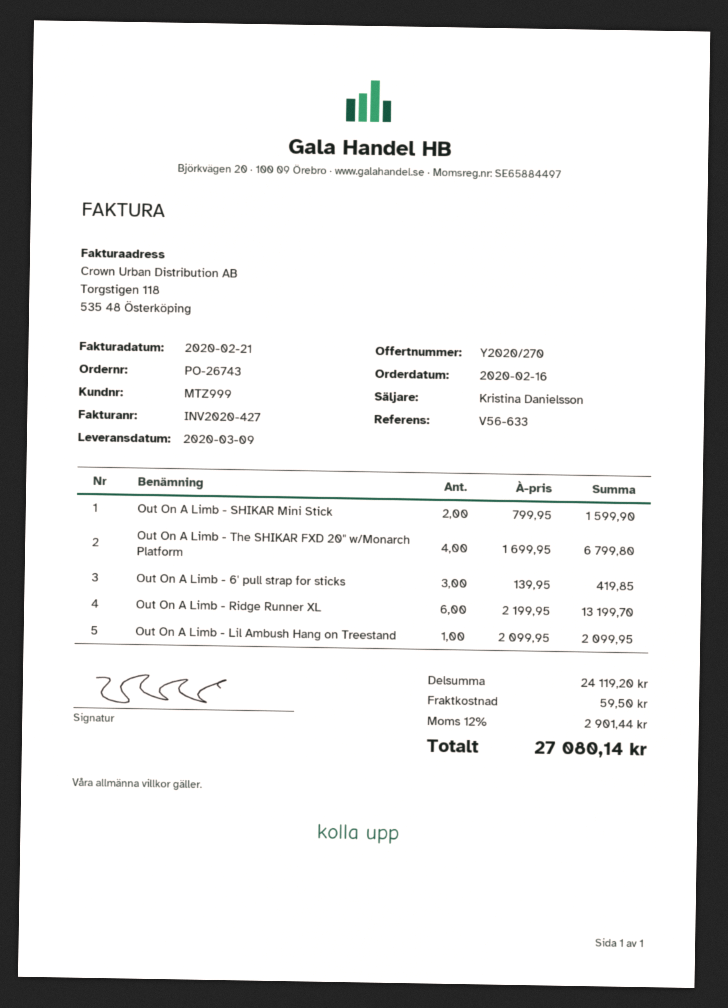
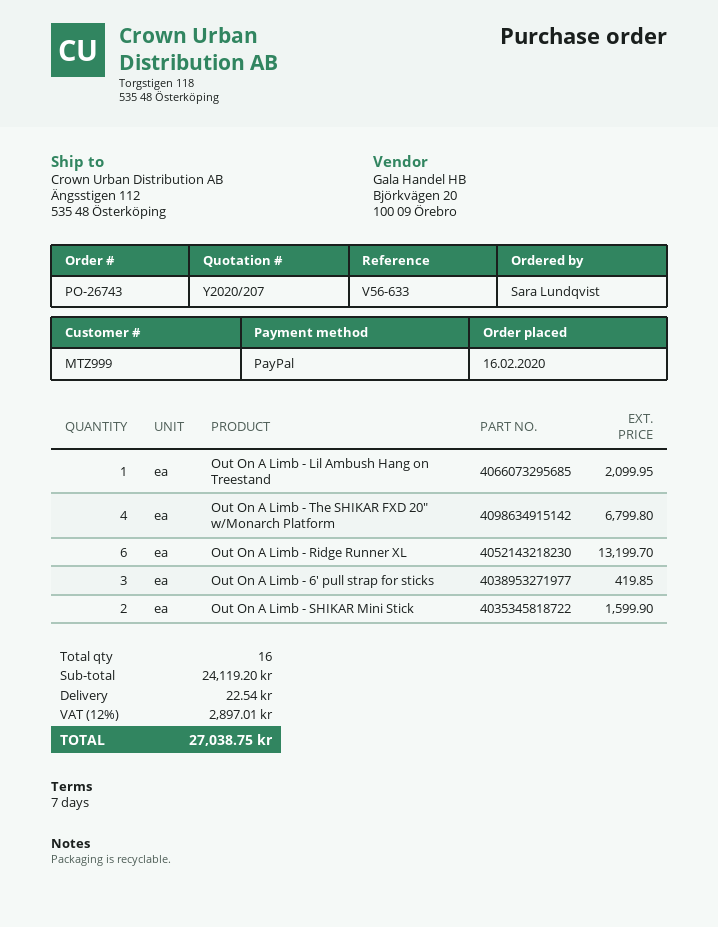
quote number: Y2020/270 -> Y2020/207
shipping: 59.50 -> 22.54
tax: 12% = 2901.44 -> 12% = 2897.01
total: 27080.14 -> 27038.75

